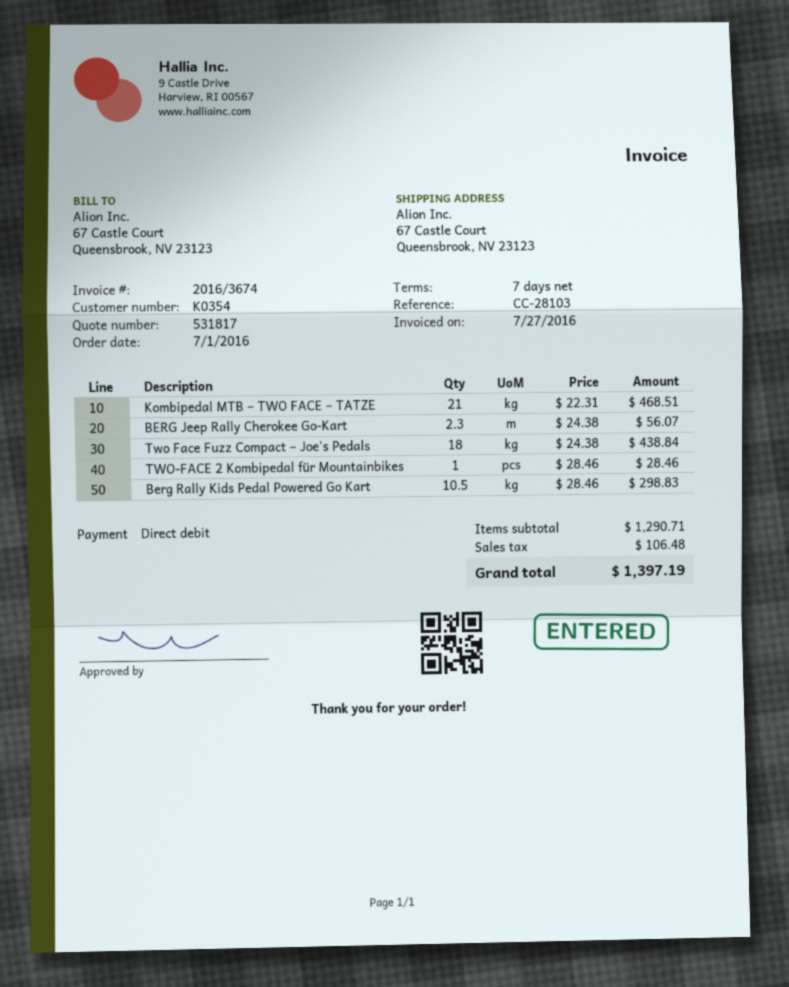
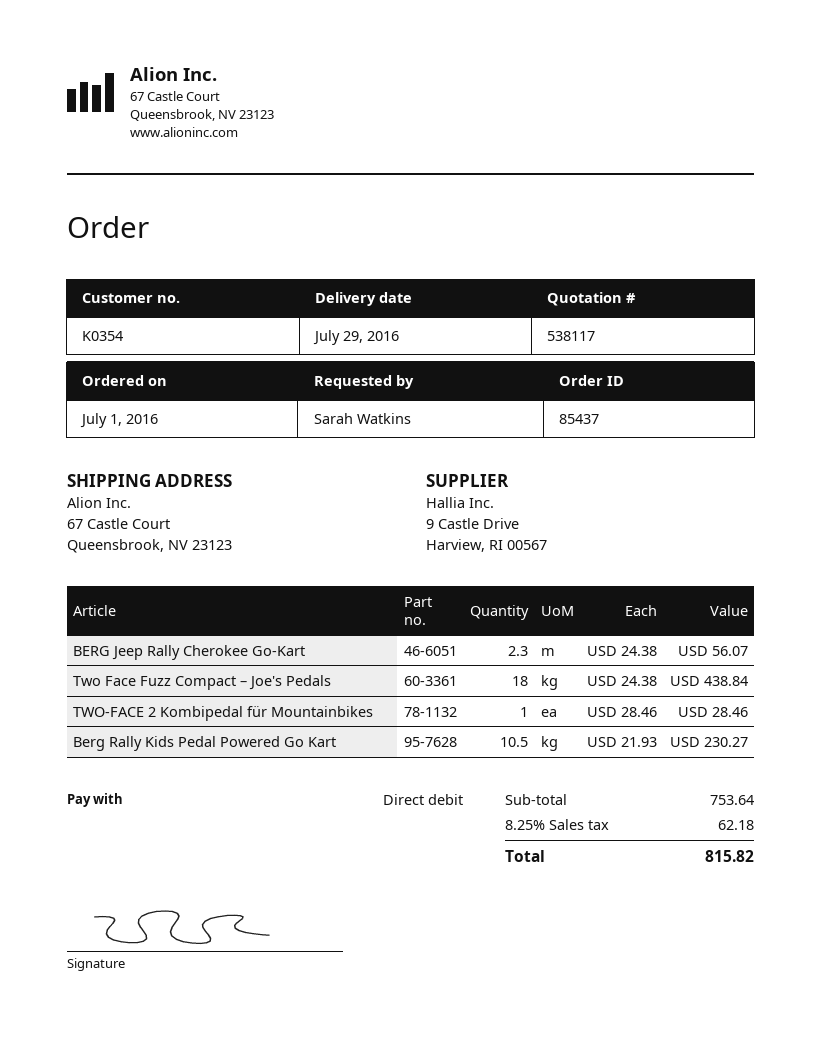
quote number: 531817 -> 538117
Kombipedal MTB – TWO FACE – TATZE: 21 x 22.31 = 468.51 -> none
Berg Rally Kids Pedal Powered Go Kart: 10.5 x 28.46 = 298.83 -> 10.5 x 21.93 = 230.27
subtotal: 1290.71 -> 753.64
tax: 106.48 -> 62.18
total: 1397.19 -> 815.82

